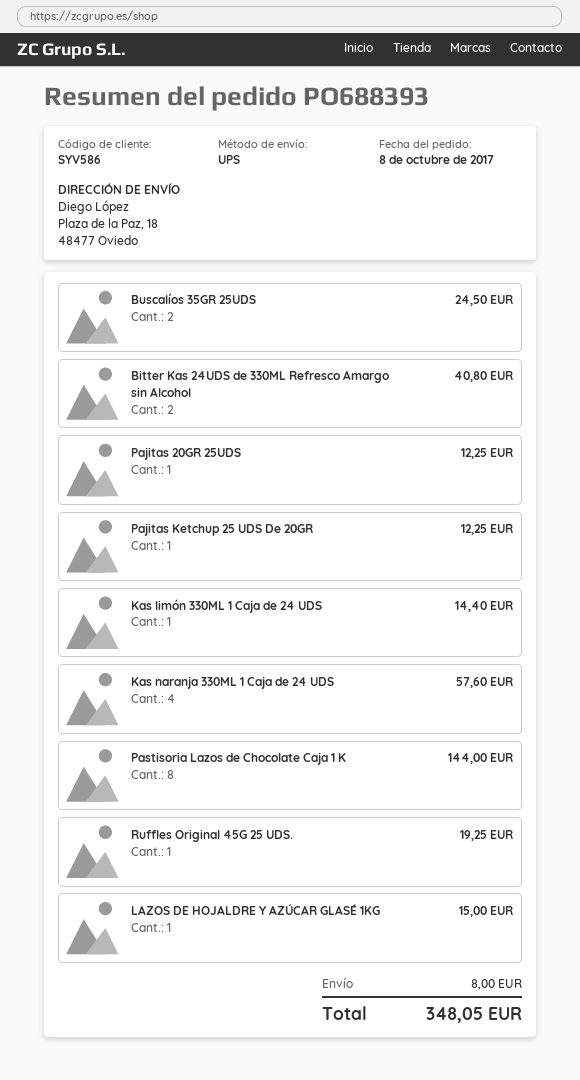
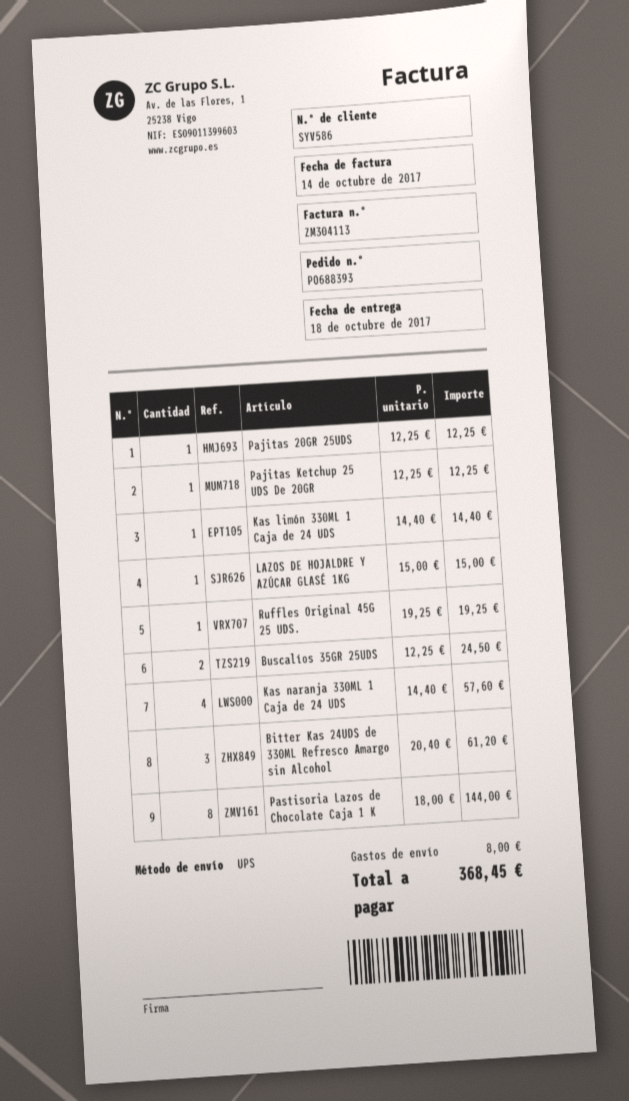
Bitter Kas 24UDS de 330ML Refresco Amargo sin Alcohol: 2 for 40.80 -> 3 for 61.20
total: 348.05 -> 368.45

